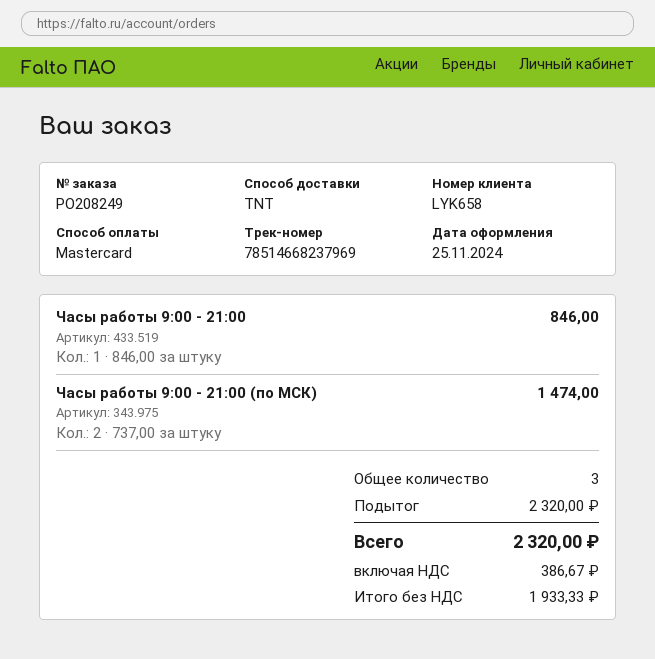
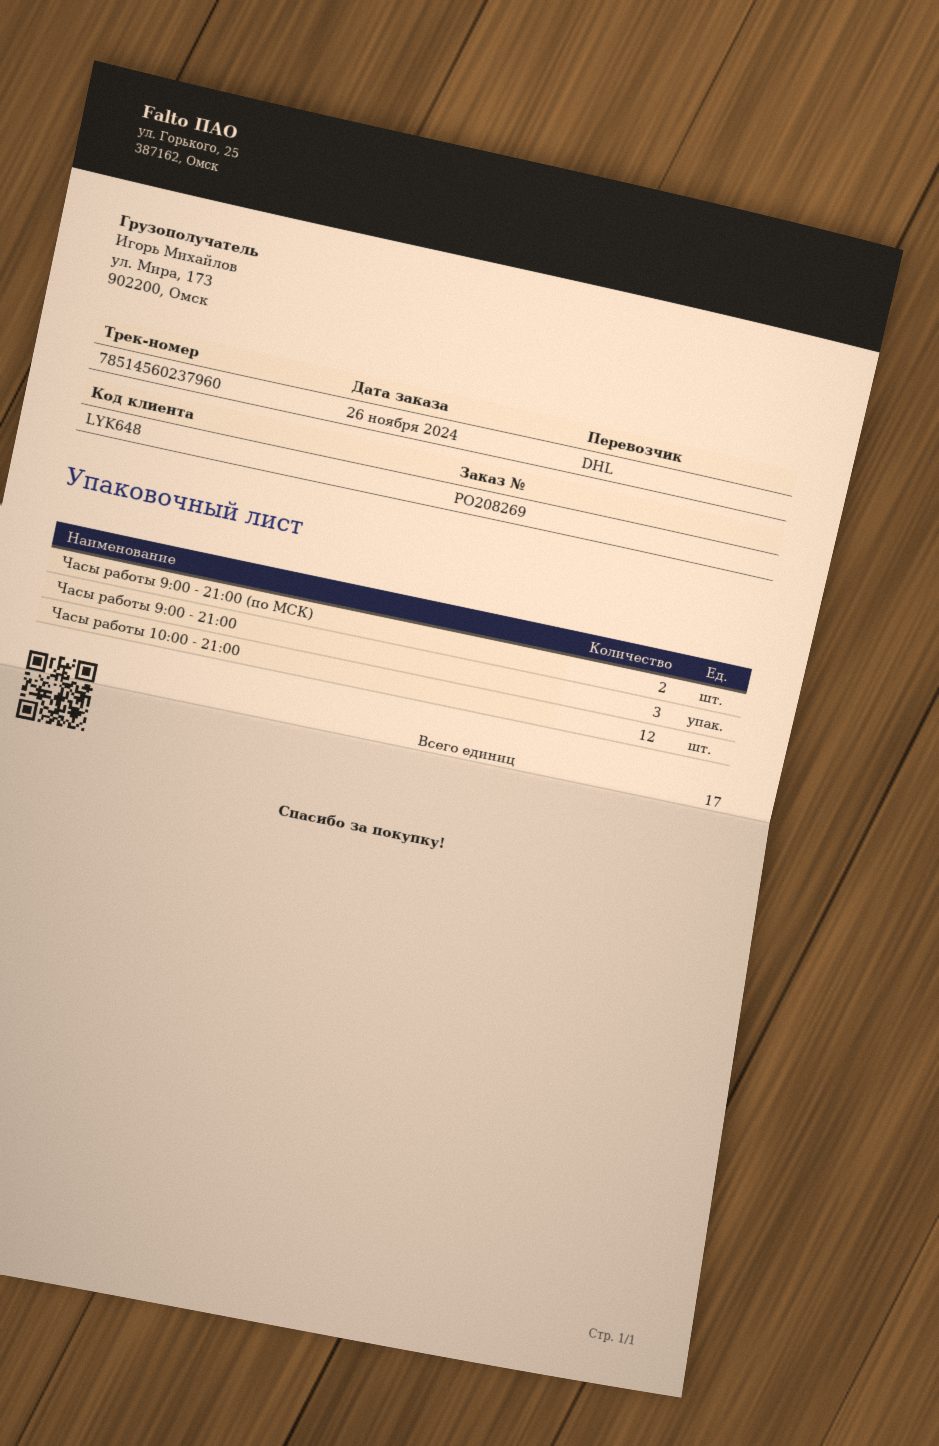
order number: PO208249 -> PO208269
order date: 2024-11-25 -> 2024-11-26
customer number: LYK658 -> LYK648
shipping method: TNT -> DHL
tracking number: 78514668237969 -> 78514560237960
Часы работы 9:00 - 21:00: 1 -> 3
Часы работы 10:00 - 21:00: none -> 12
total quantity: 3 -> 17

